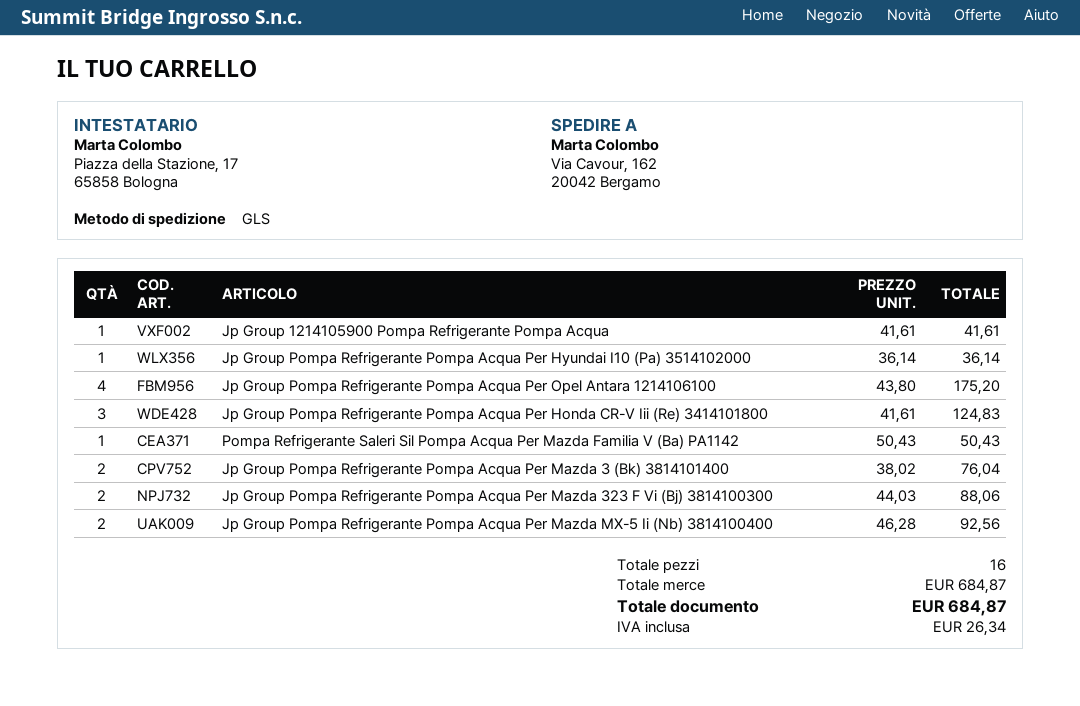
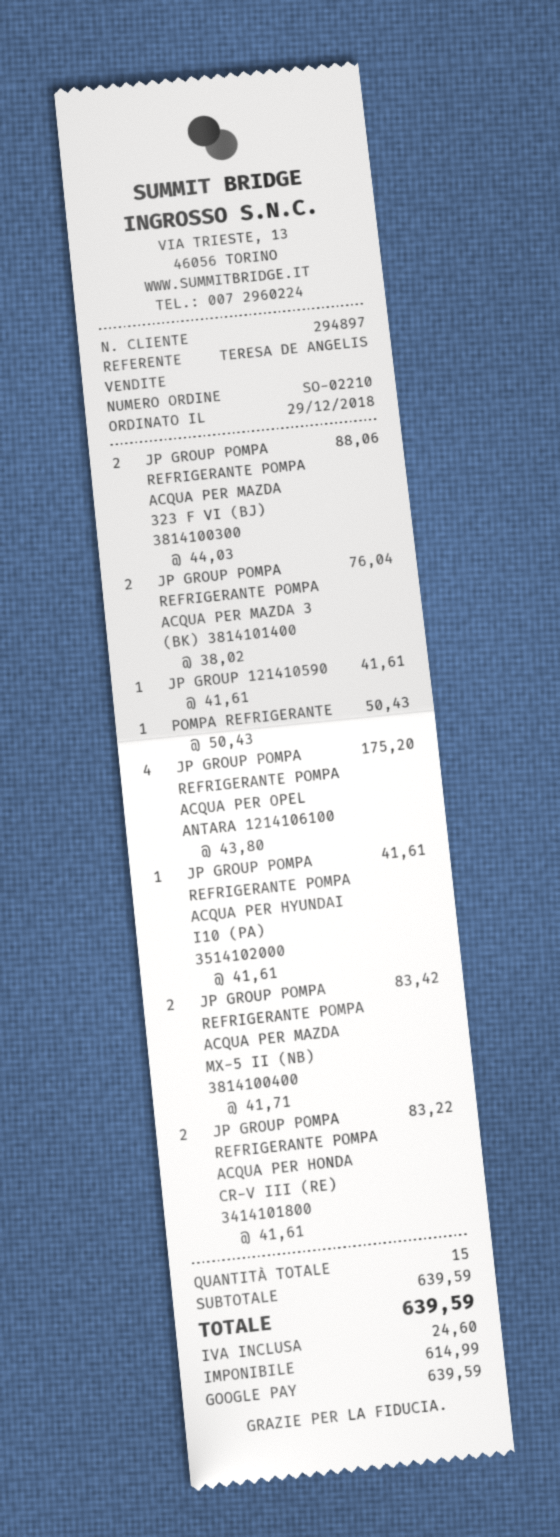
Jp Group Pompa Refrigerante Pompa Acqua Per Hyundai I10 (Pa) 3514102000: 1 x 36.14 = 36.14 -> 1 x 41.61 = 41.61
Jp Group Pompa Refrigerante Pompa Acqua Per Honda CR-V Iii (Re) 3414101800: 3 x 41.61 = 124.83 -> 2 x 41.61 = 83.22
Jp Group Pompa Refrigerante Pompa Acqua Per Mazda MX-5 Ii (Nb) 3814100400: 2 x 46.28 = 92.56 -> 2 x 41.71 = 83.42
total quantity: 16 -> 15
subtotal: 684.87 -> 639.59
tax: 26.34 -> 24.60
total: 684.87 -> 639.59

